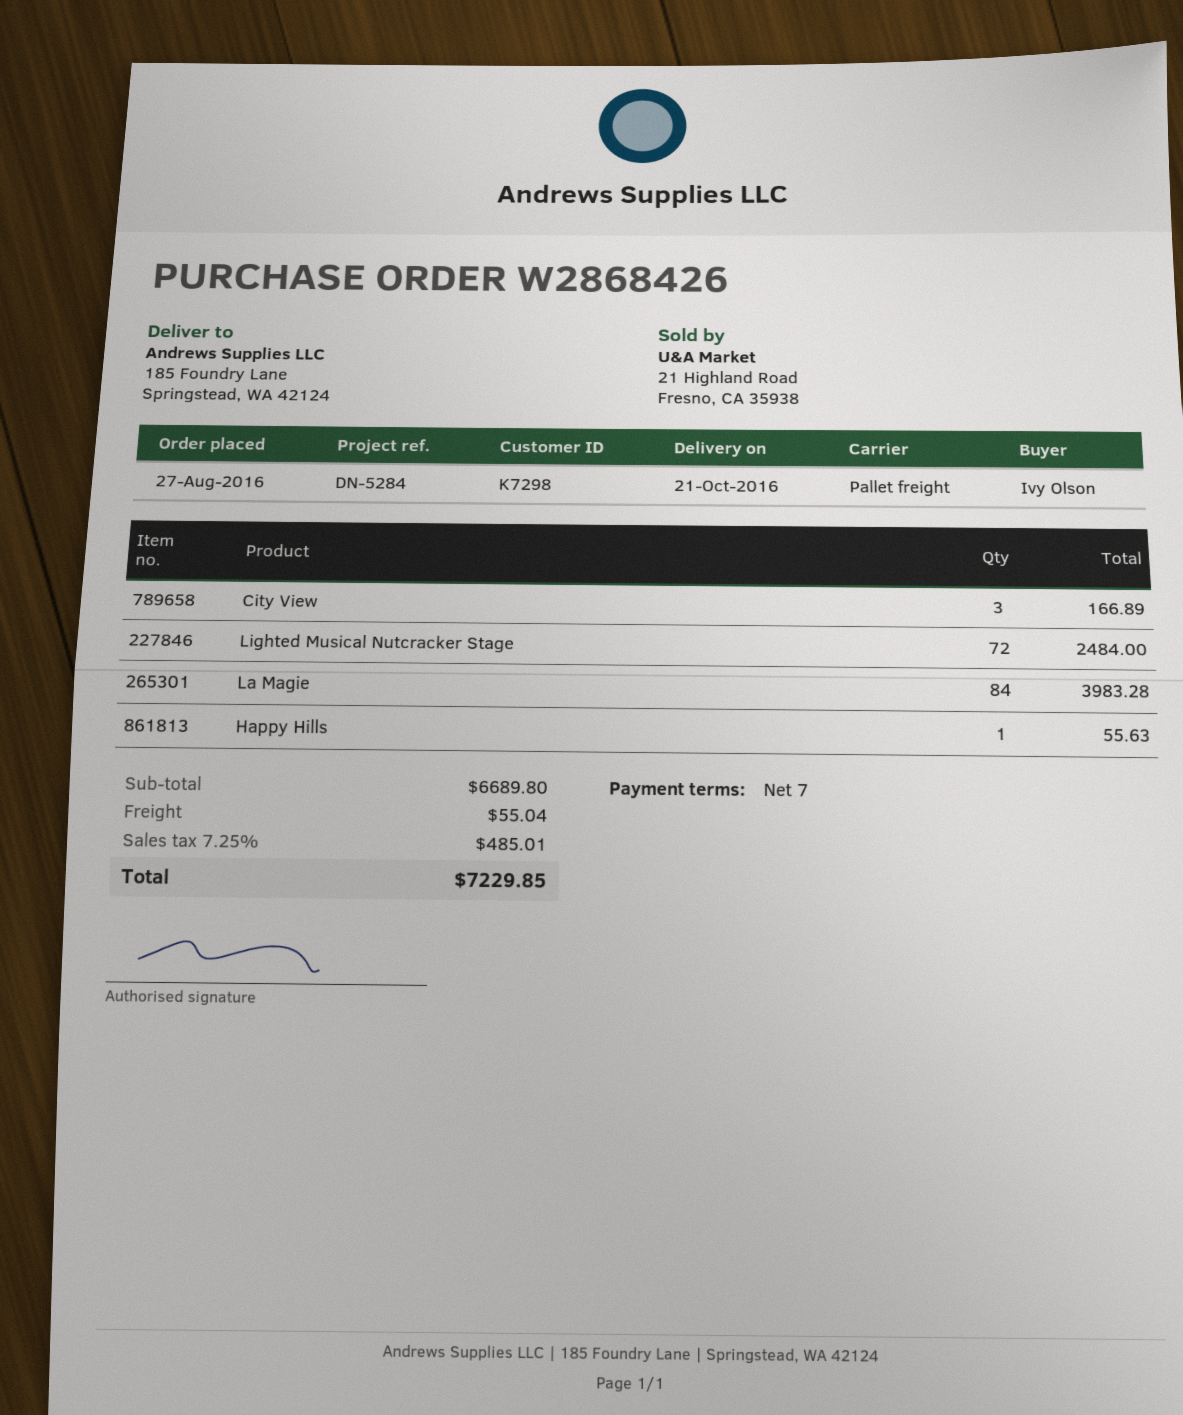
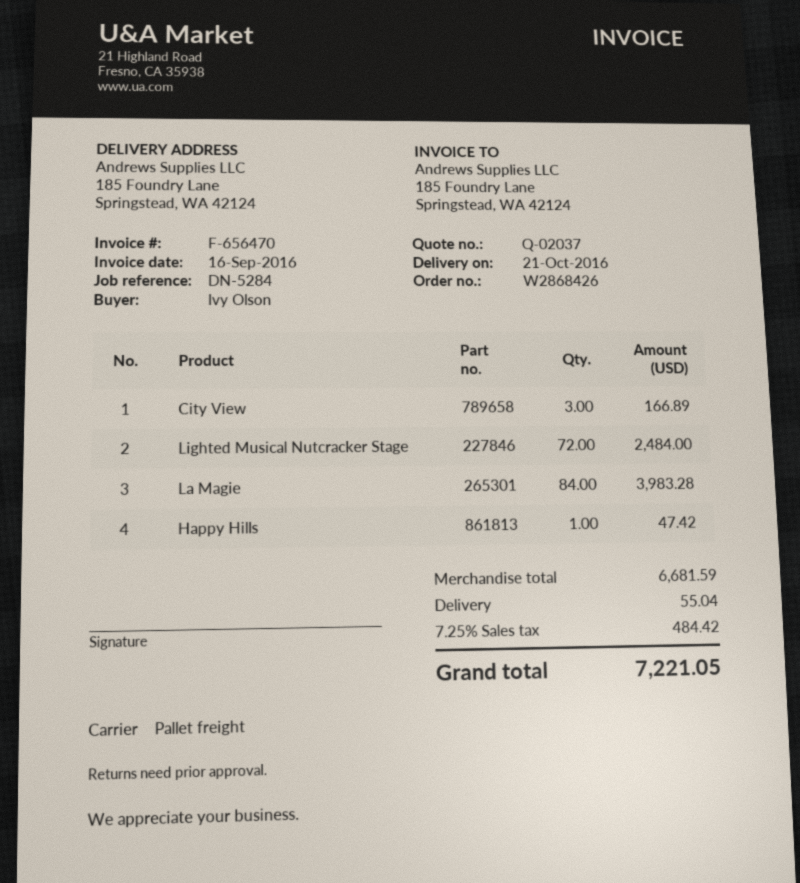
Happy Hills: 1 for 55.63 -> 1 for 47.42
subtotal: 6689.80 -> 6681.59
tax: 7.25% = 485.01 -> 7.25% = 484.42
total: 7229.85 -> 7221.05

